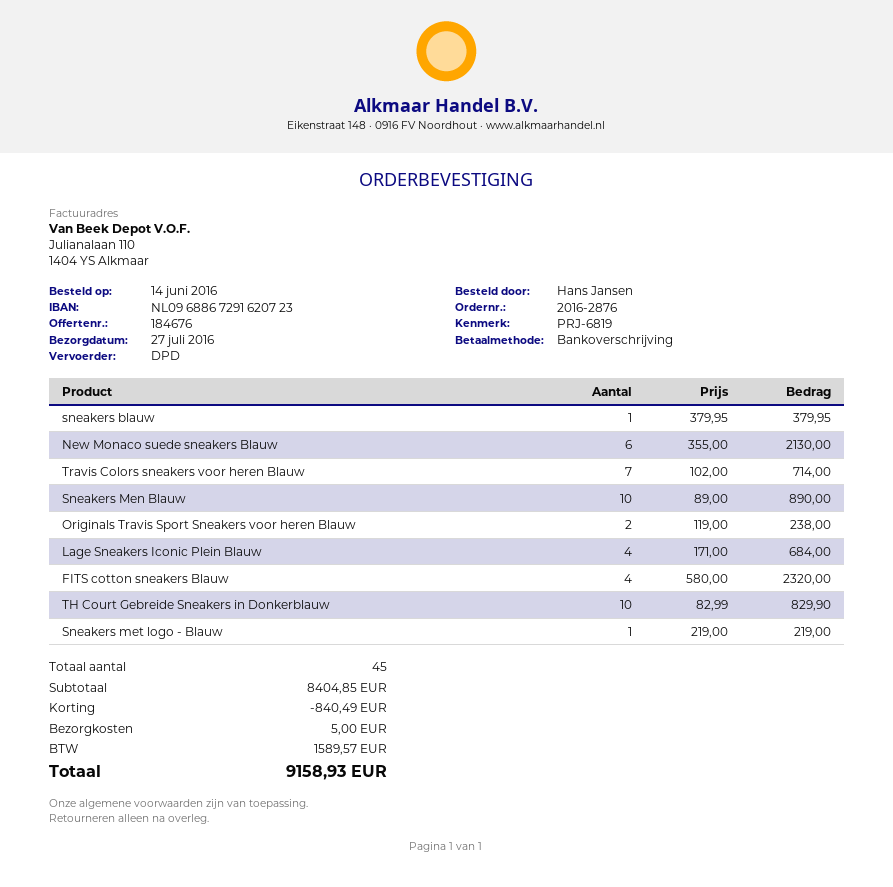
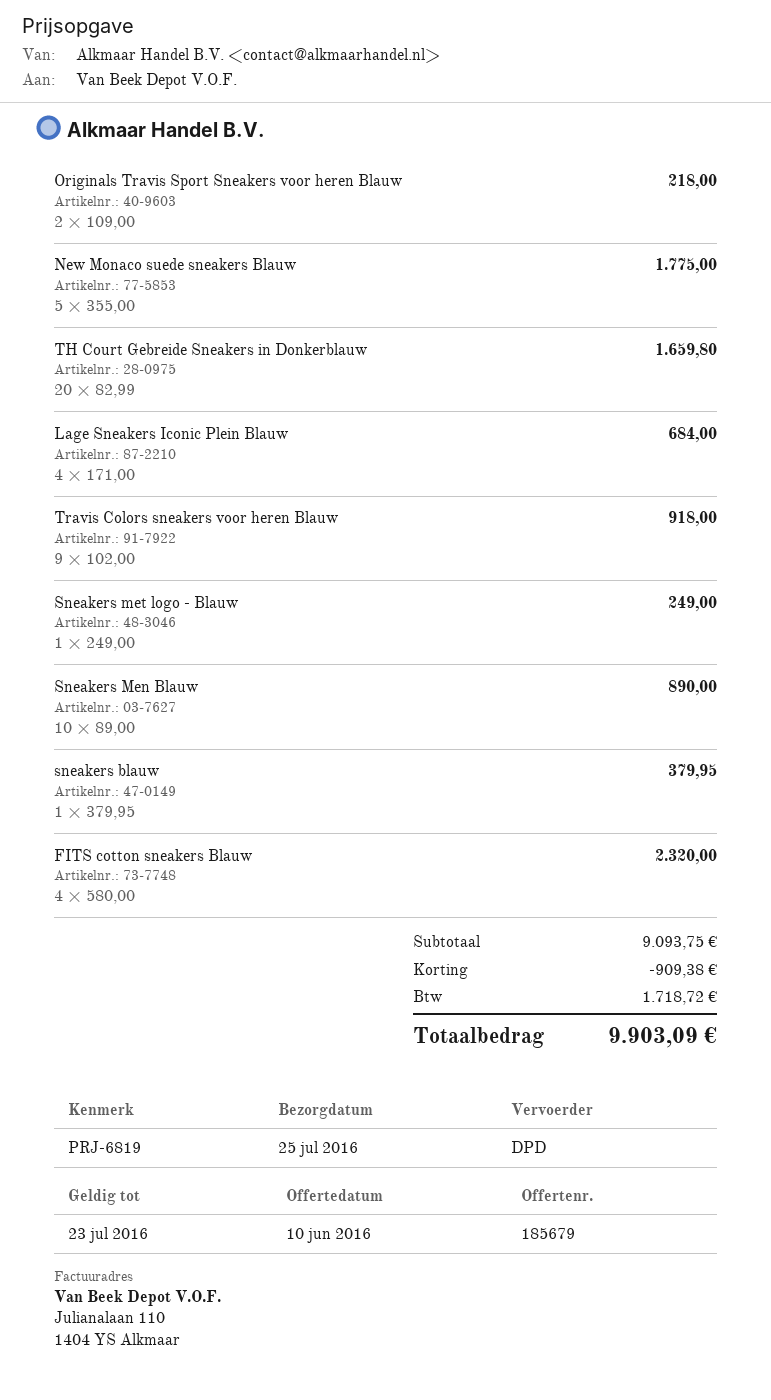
quote number: 184676 -> 185679
delivery date: 2016-07-27 -> 2016-07-25
New Monaco suede sneakers Blauw: 6 x 355.00 = 2130.00 -> 5 x 355.00 = 1775.00
Travis Colors sneakers voor heren Blauw: 7 x 102.00 = 714.00 -> 9 x 102.00 = 918.00
Originals Travis Sport Sneakers voor heren Blauw: 2 x 119.00 = 238.00 -> 2 x 109.00 = 218.00
TH Court Gebreide Sneakers in Donkerblauw: 10 x 82.99 = 829.90 -> 20 x 82.99 = 1659.80
Sneakers met logo - Blauw: 1 x 219.00 = 219.00 -> 1 x 249.00 = 249.00
subtotal: 8404.85 -> 9093.75
discount: 840.49 -> 909.38
shipping: 5.00 -> none
tax: 1589.57 -> 1718.72
total: 9158.93 -> 9903.09

